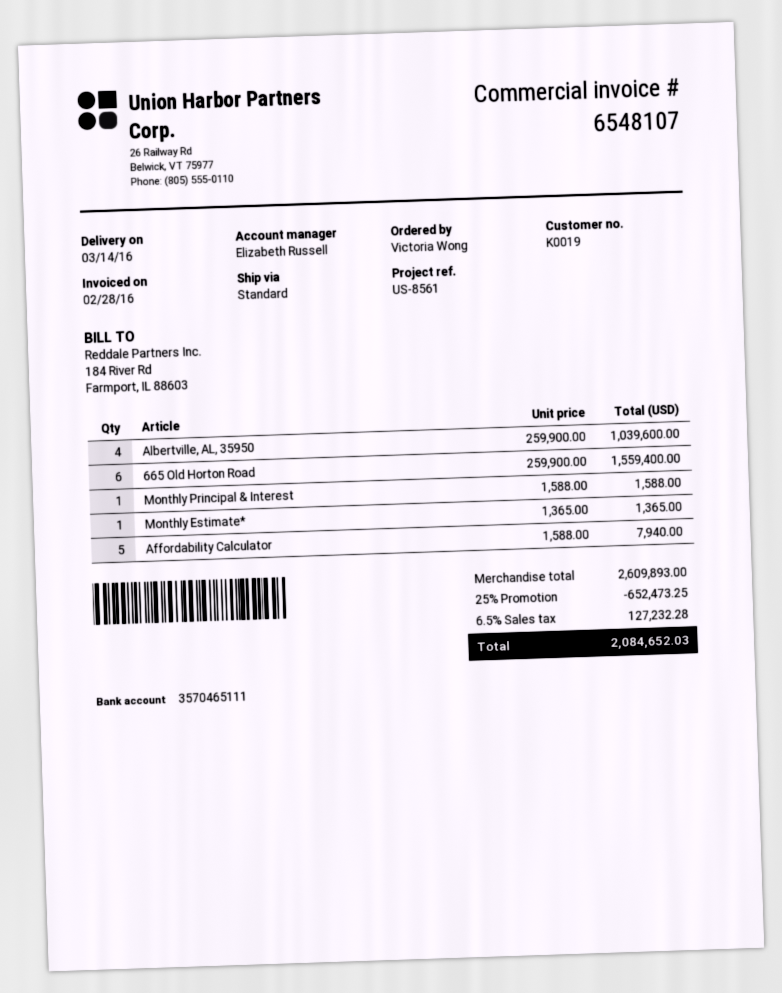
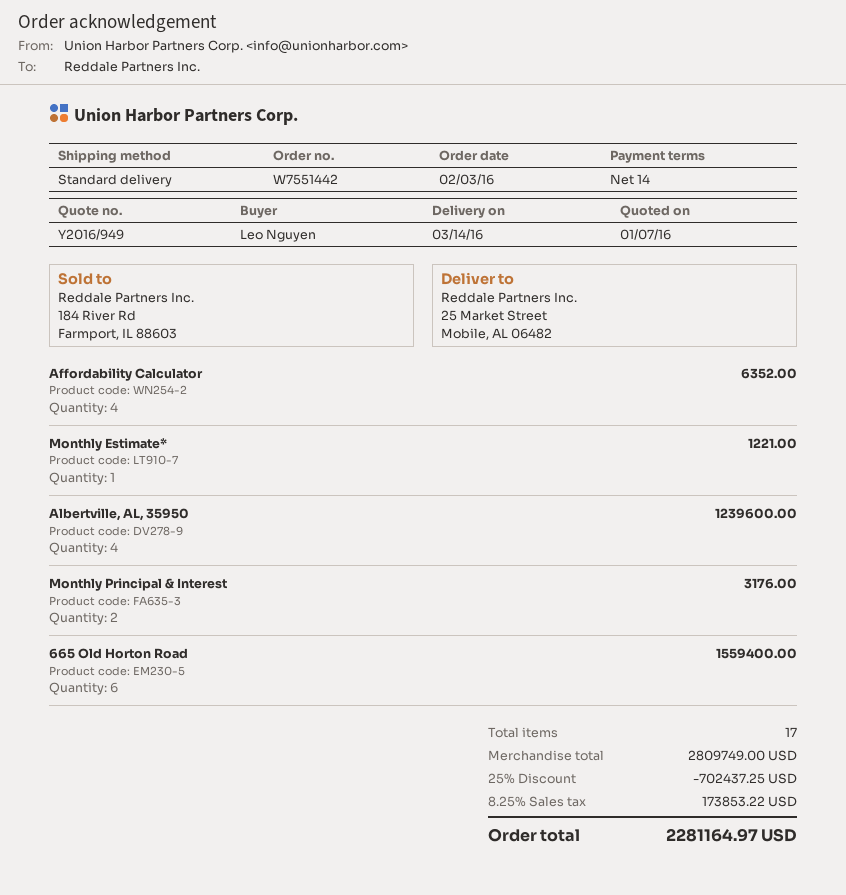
ordered by: Victoria Wong -> Leo Nguyen
Albertville, AL, 35950: 4 for 1039600.00 -> 4 for 1239600.00
Monthly Principal & Interest: 1 for 1588.00 -> 2 for 3176.00
Monthly Estimate*: 1 for 1365.00 -> 1 for 1221.00
Affordability Calculator: 5 for 7940.00 -> 4 for 6352.00
subtotal: 2609893.00 -> 2809749.00
discount: 25% = 652473.25 -> 25% = 702437.25
tax: 6.5% = 127232.28 -> 8.25% = 173853.22
total: 2084652.03 -> 2281164.97

